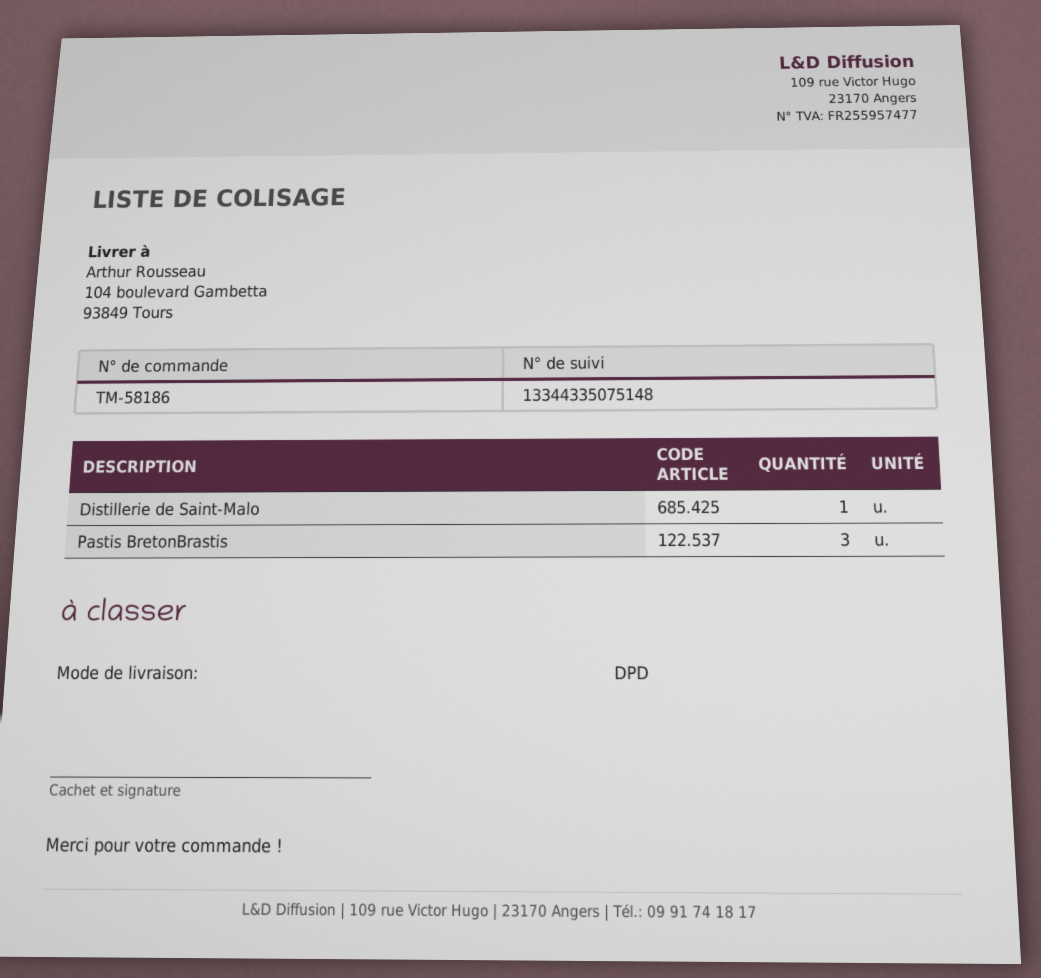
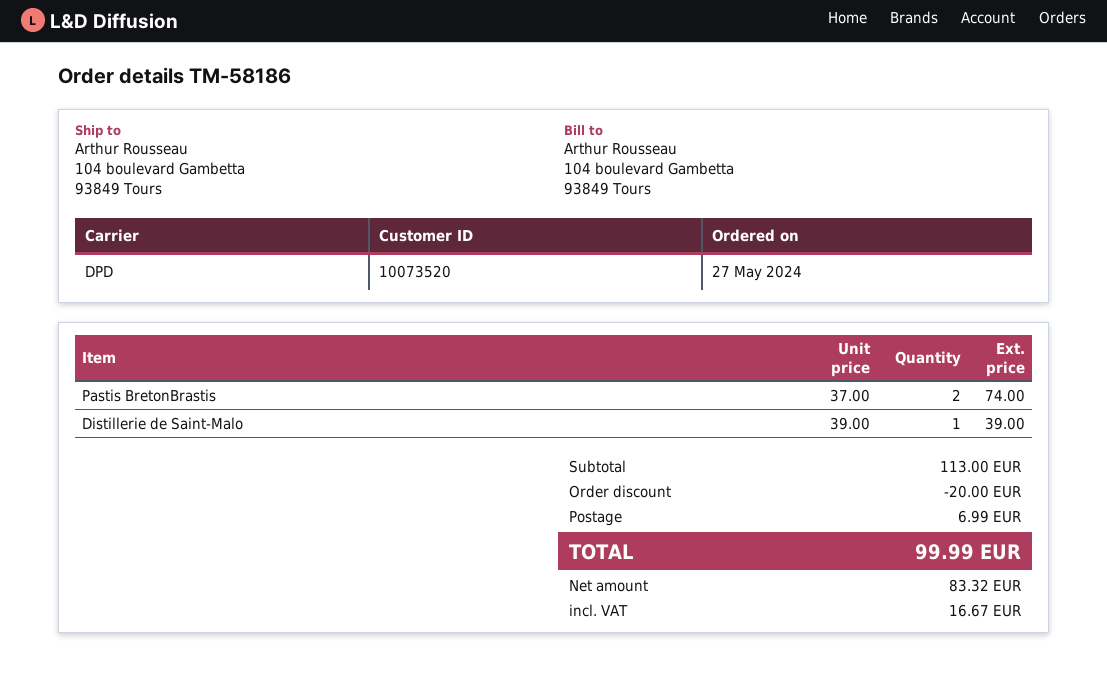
Pastis BretonBrastis: 3 -> 2

